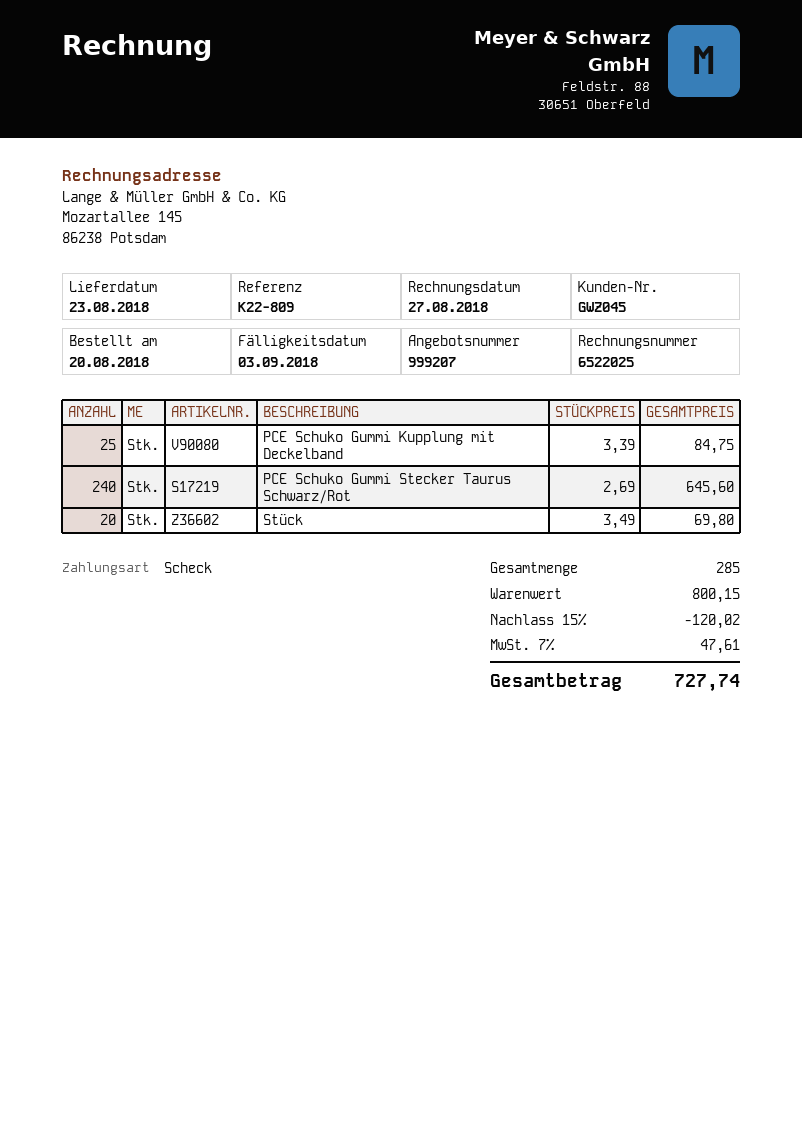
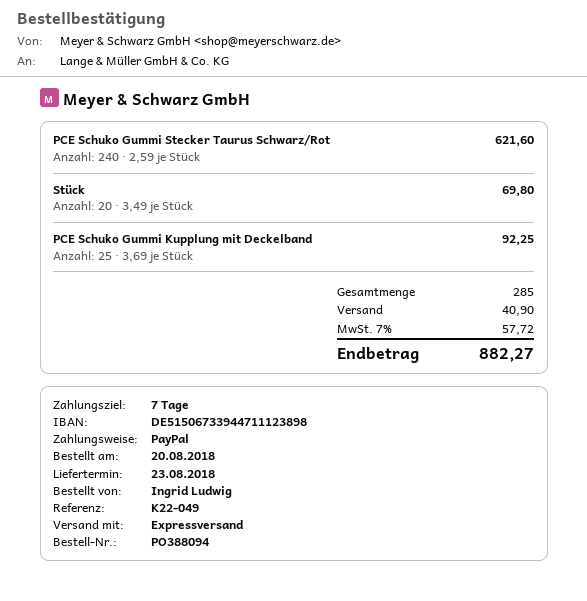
reference: K22-809 -> K22-049
payment method: cheque -> PayPal
PCE Schuko Gummi Kupplung mit Deckelband: 25 x 3.39 = 84.75 -> 25 x 3.69 = 92.25
PCE Schuko Gummi Stecker Taurus Schwarz/Rot: 240 x 2.69 = 645.60 -> 240 x 2.59 = 621.60
discount: 15% = 120.02 -> none
shipping: none -> 40.90
tax: 7% = 47.61 -> 7% = 57.72
total: 727.74 -> 882.27

